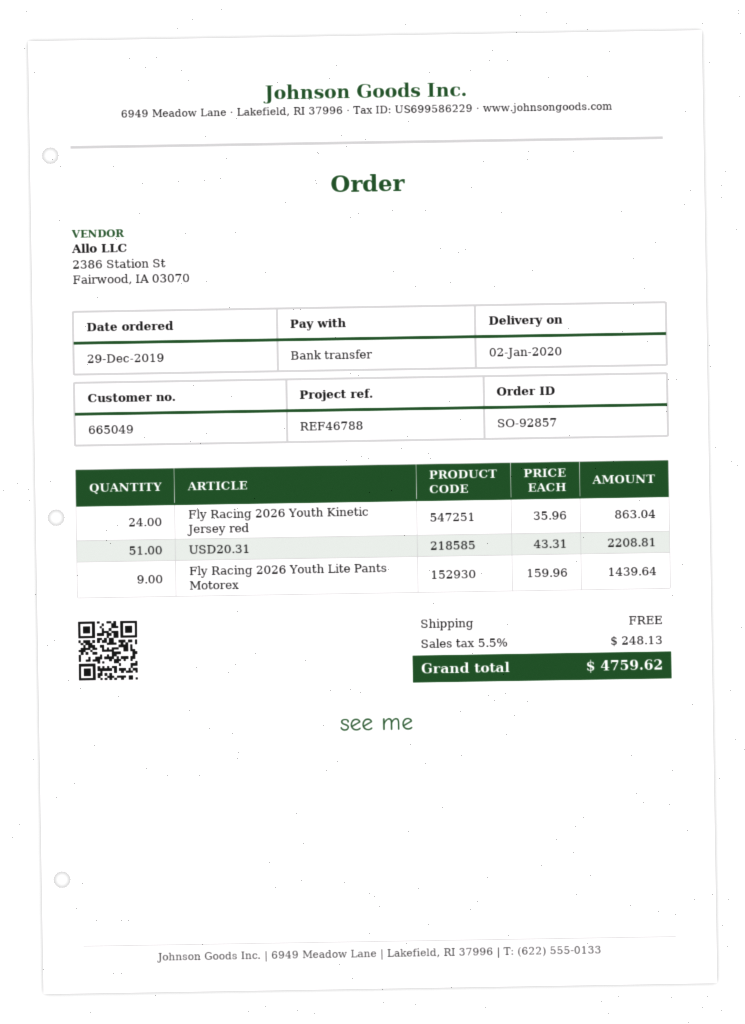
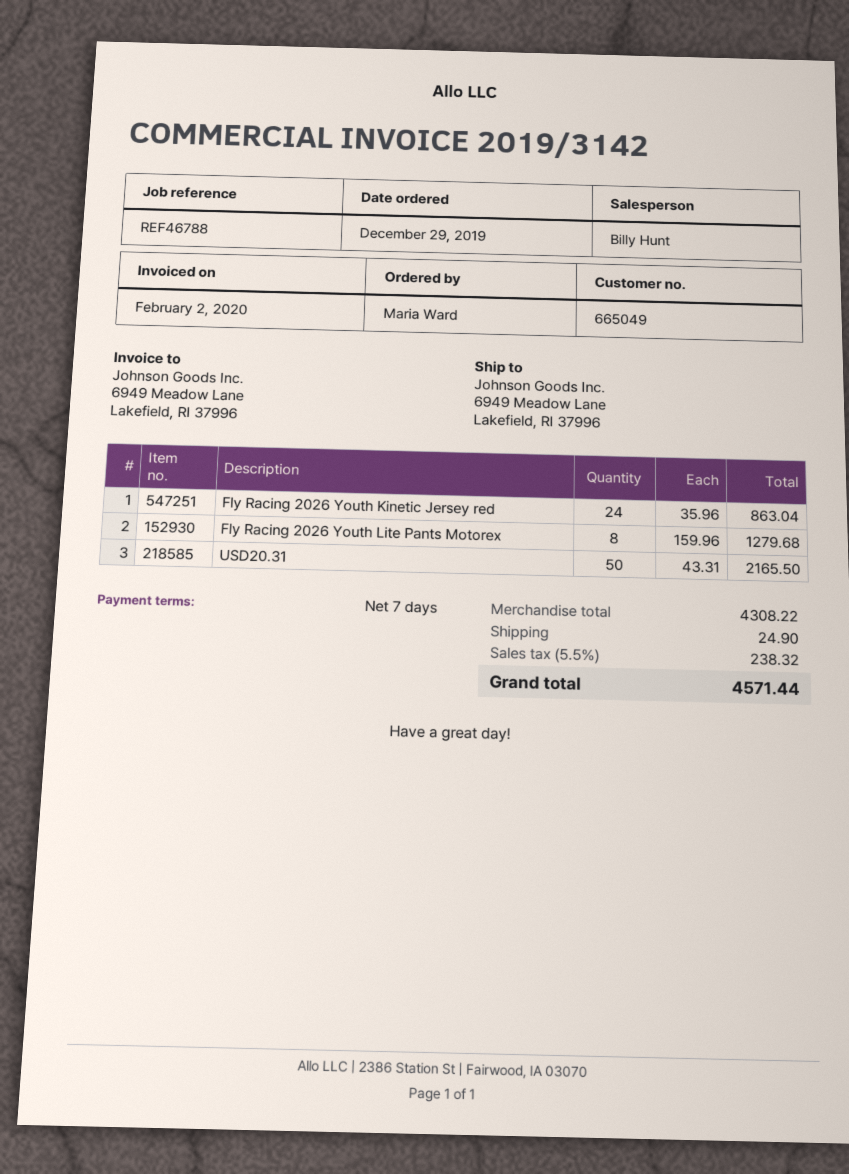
USD20.31: 51 x 43.31 = 2208.81 -> 50 x 43.31 = 2165.50
Fly Racing 2026 Youth Lite Pants Motorex: 9 x 159.96 = 1439.64 -> 8 x 159.96 = 1279.68
shipping: 0.00 -> 24.90
tax: 5.5% = 248.13 -> 5.5% = 238.32
total: 4759.62 -> 4571.44

